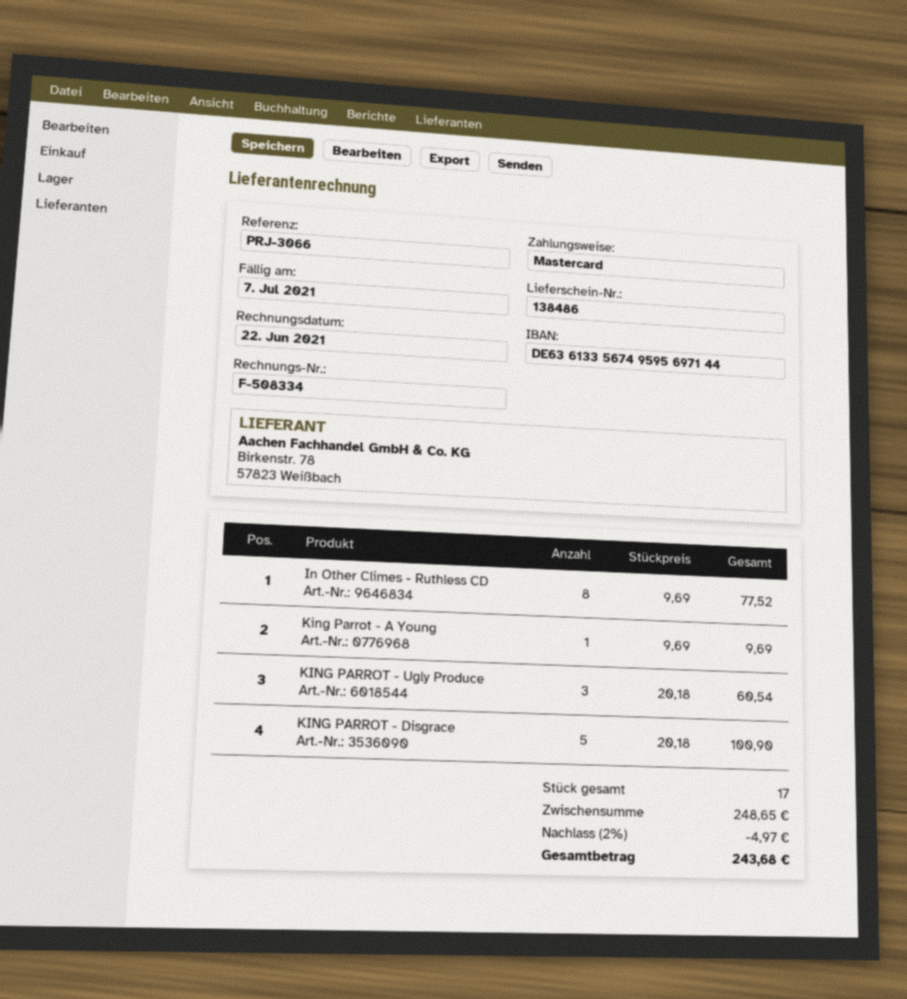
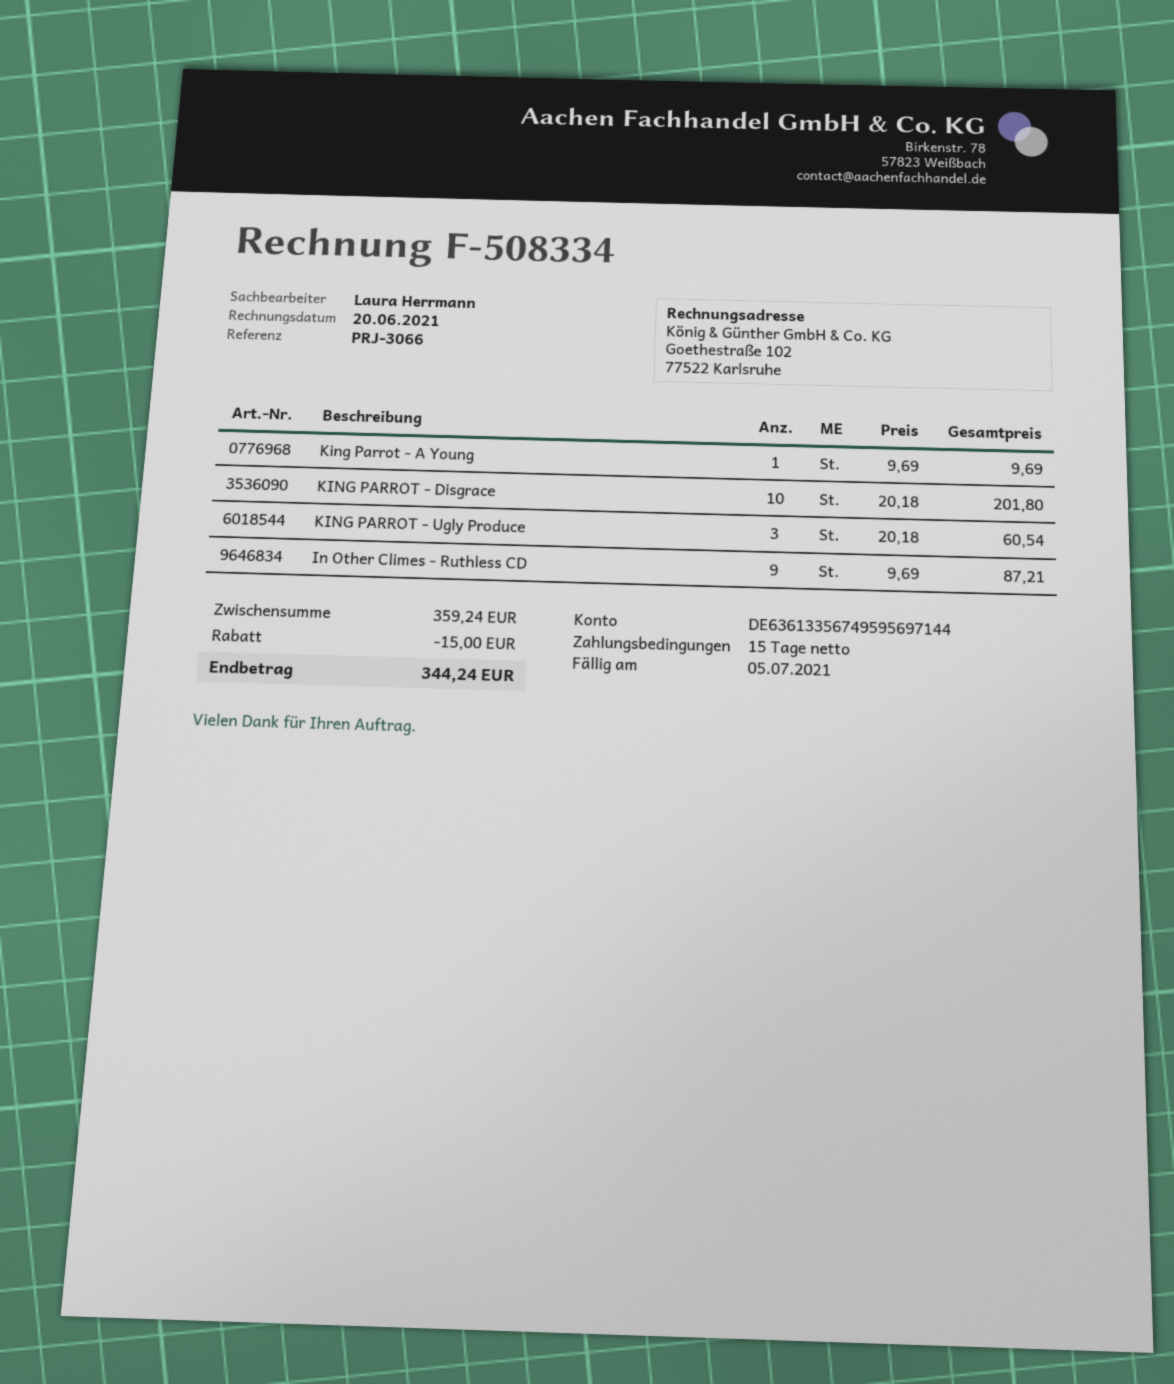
invoice date: 2021-06-22 -> 2021-06-20
due date: 2021-07-07 -> 2021-07-05
In Other Climes - Ruthless CD: 8 x 9.69 = 77.52 -> 9 x 9.69 = 87.21
KING PARROT - Disgrace: 5 x 20.18 = 100.90 -> 10 x 20.18 = 201.80
subtotal: 248.65 -> 359.24
discount: 4.97 -> 15.00
total: 243.68 -> 344.24

